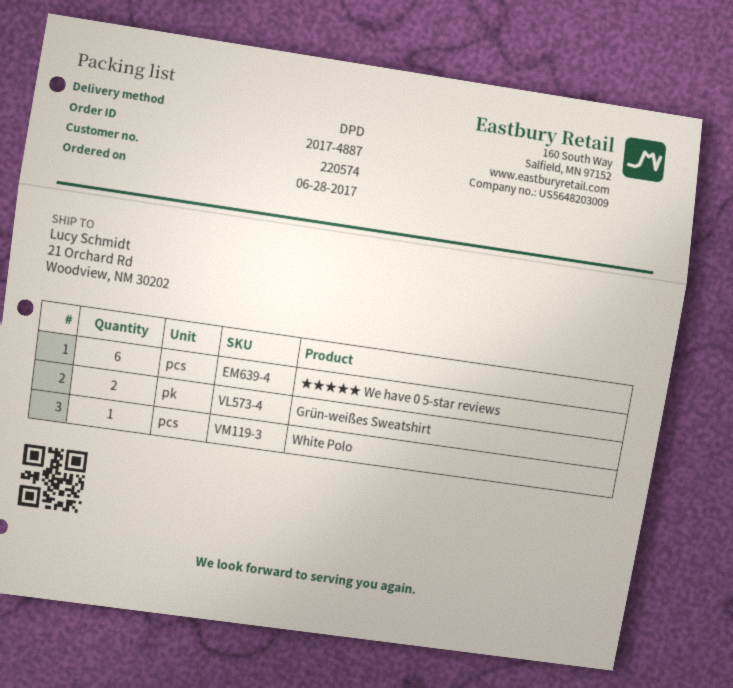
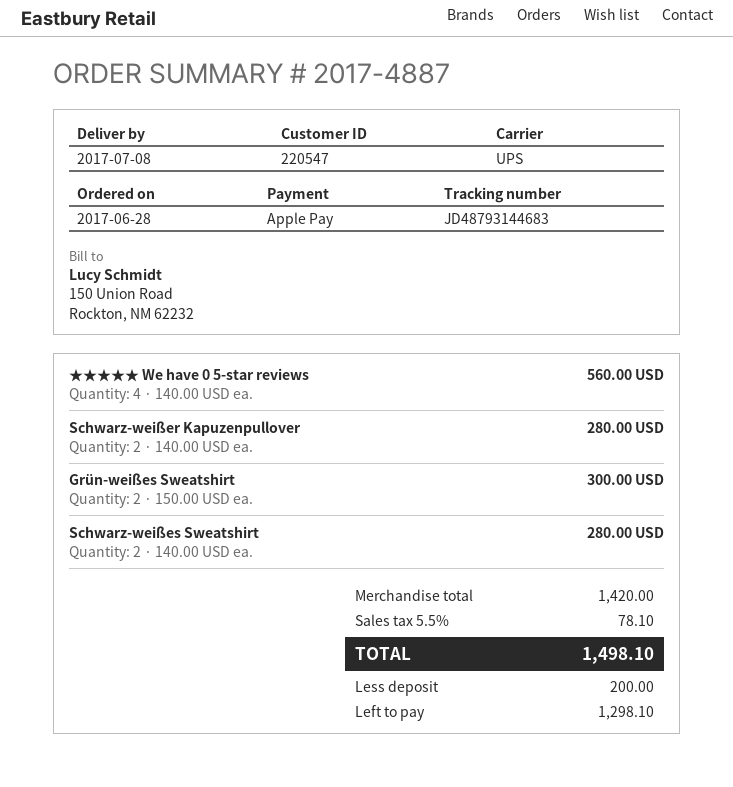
customer number: 220574 -> 220547
shipping method: DPD -> UPS
★★★★★ We have 0 5-star reviews: 6 -> 4
White Polo: 1 -> none
Schwarz-weißer Kapuzenpullover: none -> 2
Schwarz-weißes Sweatshirt: none -> 2

